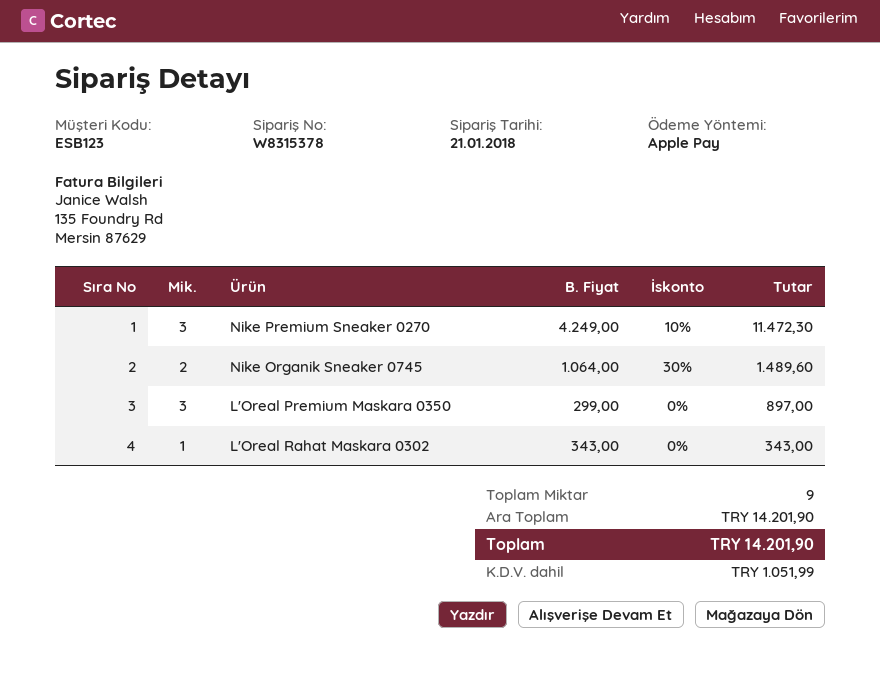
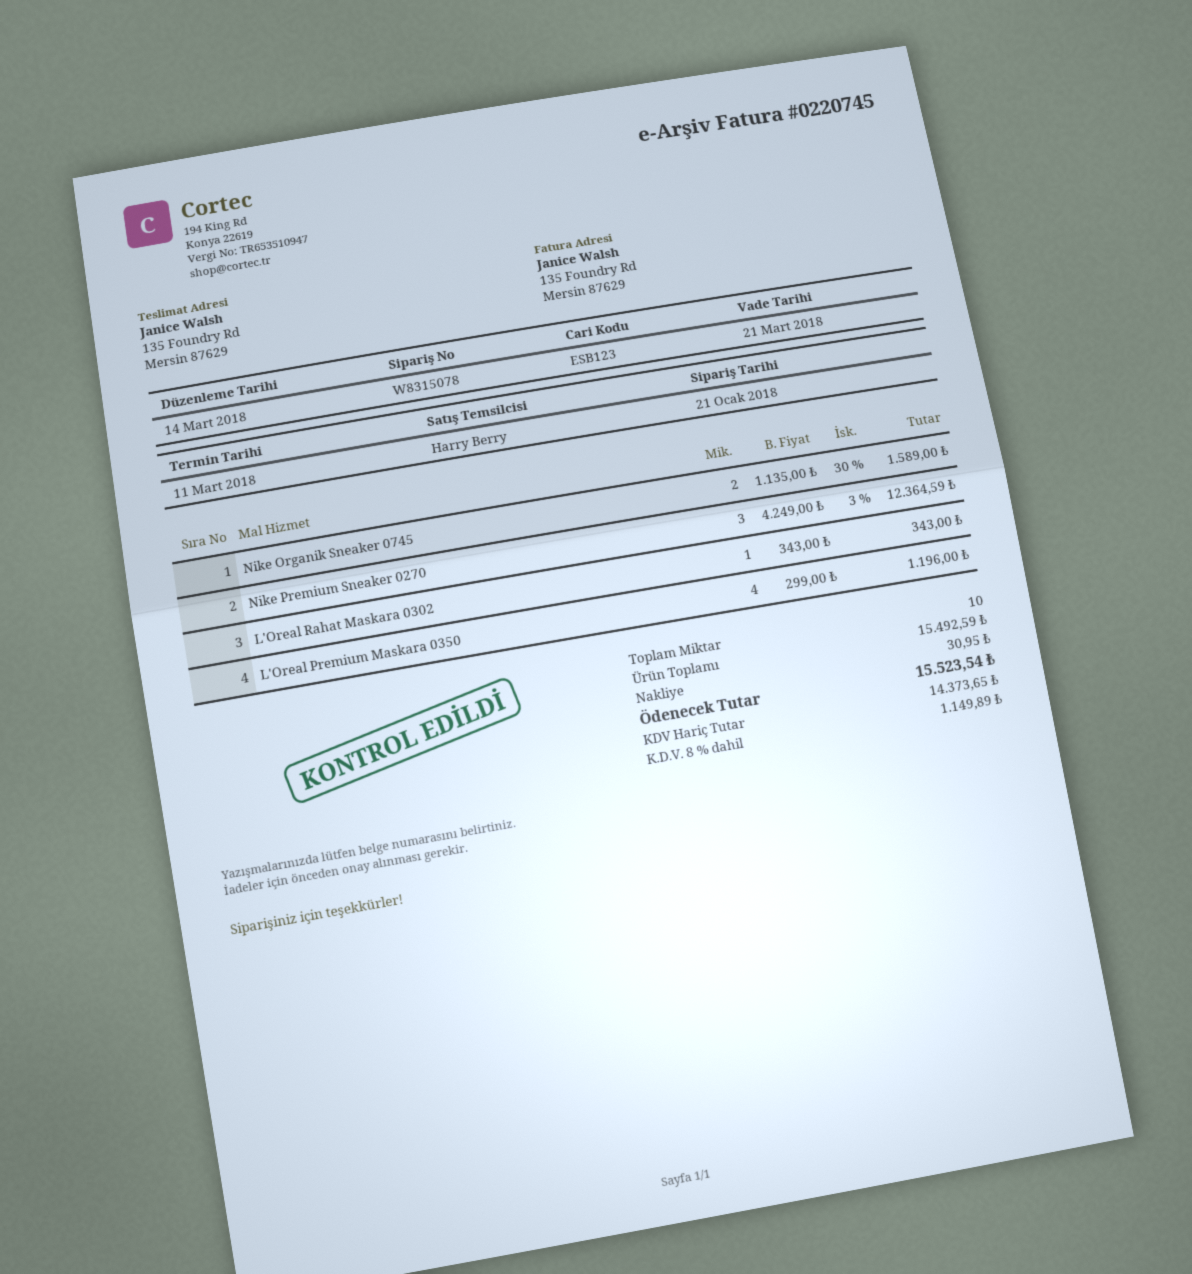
order number: W8315378 -> W8315078
Nike Premium Sneaker 0270: 3 x 4249.00 - 10% = 11472.30 -> 3 x 4249.00 - 3% = 12364.59
Nike Organik Sneaker 0745: 2 x 1064.00 - 30% = 1489.60 -> 2 x 1135.00 - 30% = 1589.00
L'Oreal Premium Maskara 0350: 3 x 299.00 = 897.00 -> 4 x 299.00 = 1196.00
total quantity: 9 -> 10
subtotal: 14201.90 -> 15492.59
shipping: none -> 30.95
tax: 1051.99 -> 1149.89
total: 14201.90 -> 15523.54

